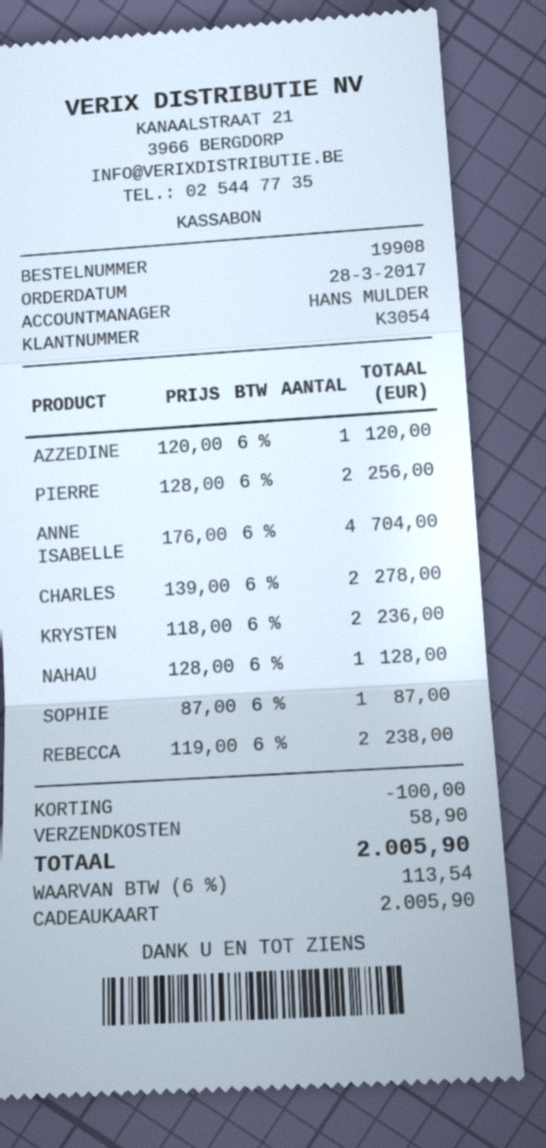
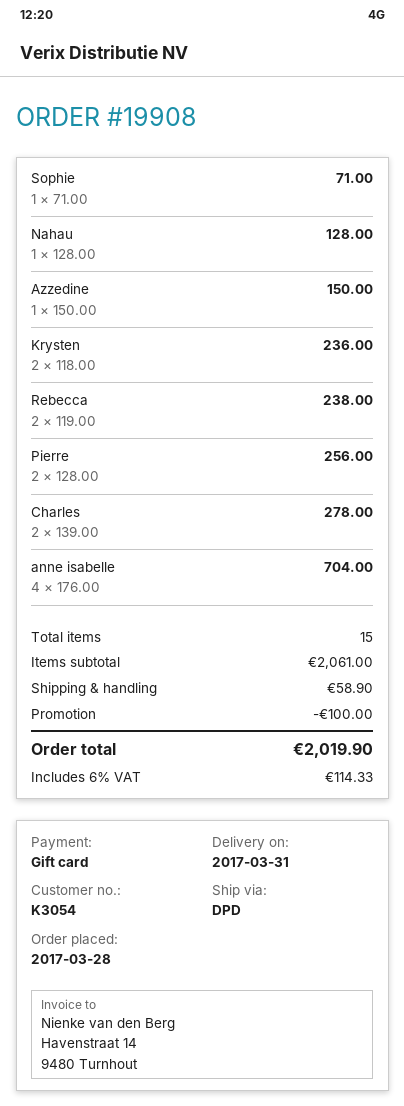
AZZEDINE: 1 x 120.00 = 120.00 -> 1 x 150.00 = 150.00
SOPHIE: 1 x 87.00 = 87.00 -> 1 x 71.00 = 71.00
tax: 6% = 113.54 -> 6% = 114.33
total: 2005.90 -> 2019.90

